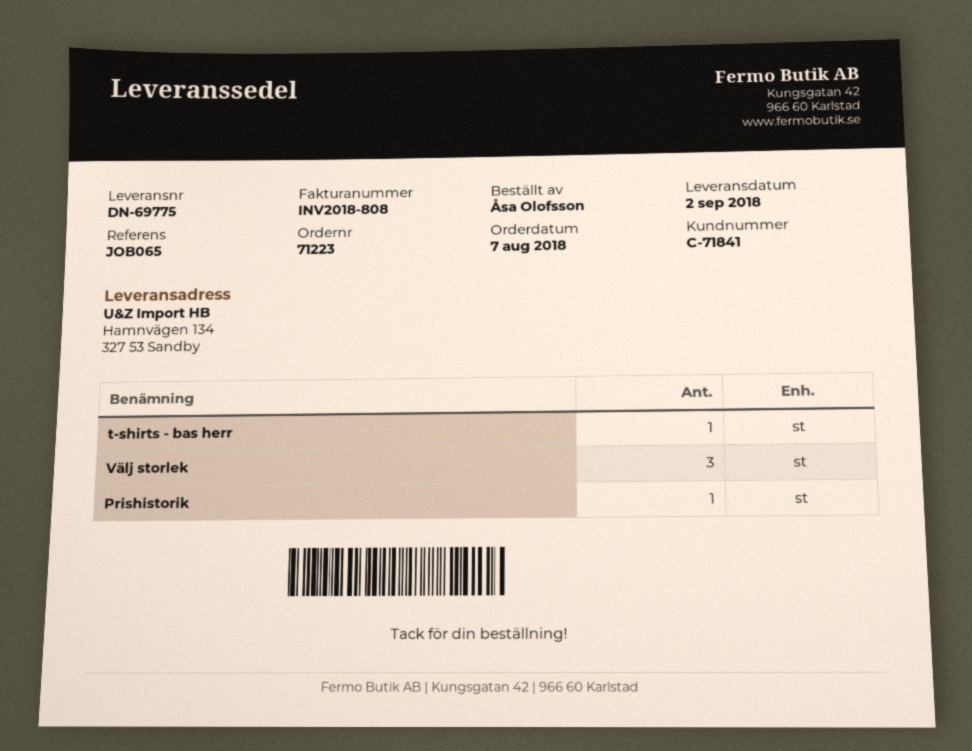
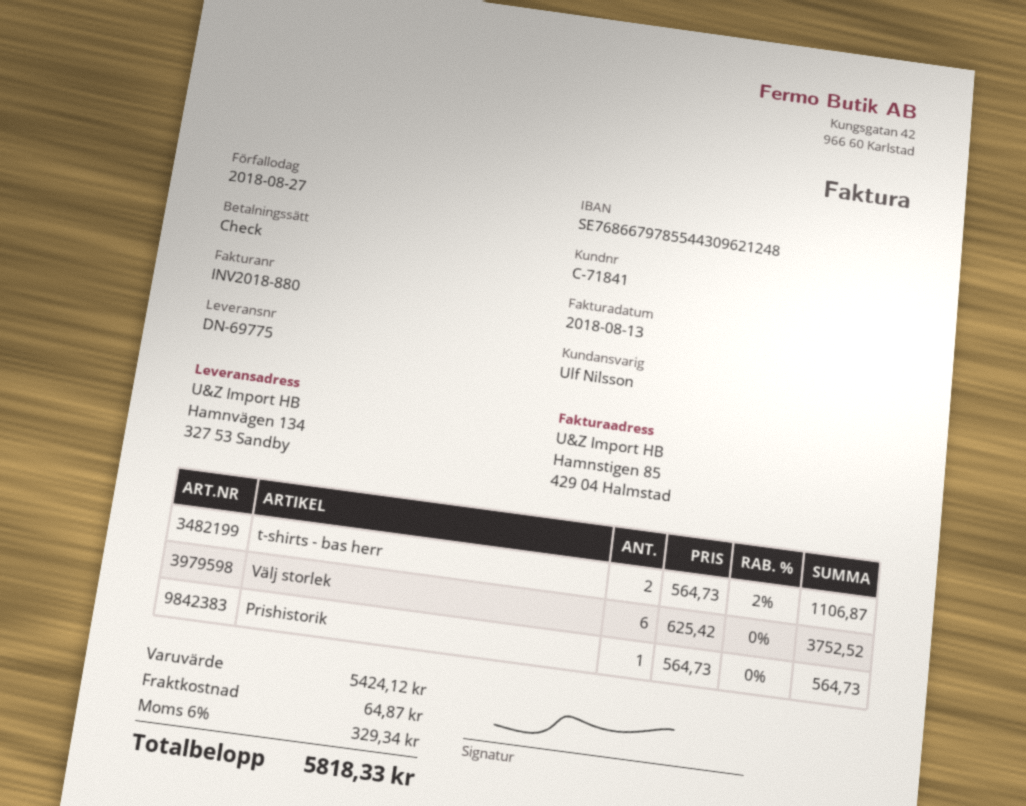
invoice number: INV2018-808 -> INV2018-880
t-shirts - bas herr: 1 -> 2
Välj storlek: 3 -> 6

